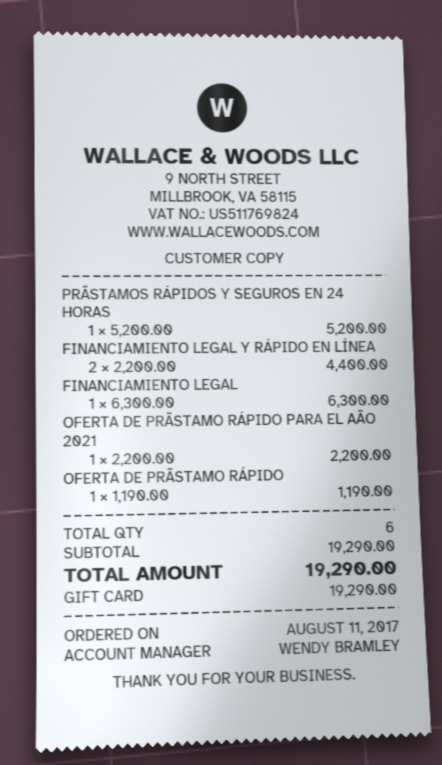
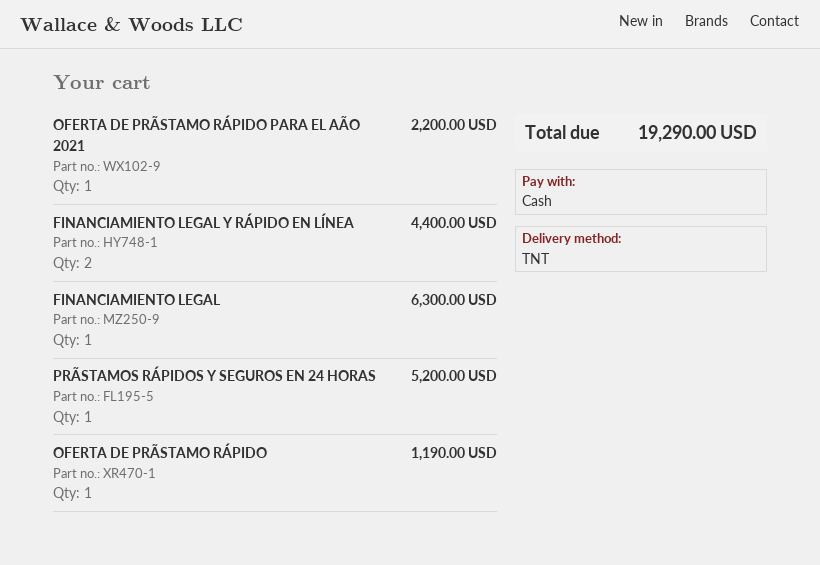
payment method: gift card -> cash

